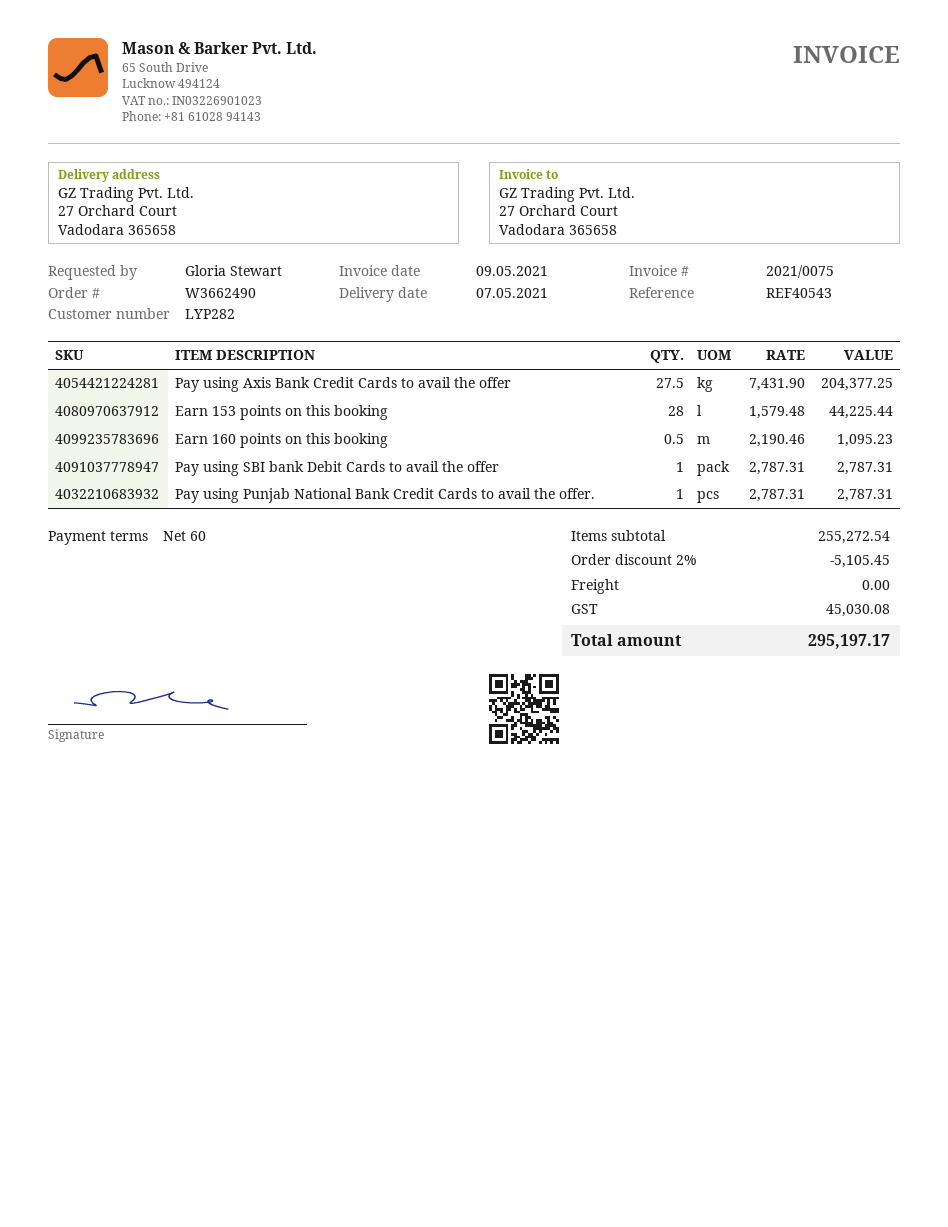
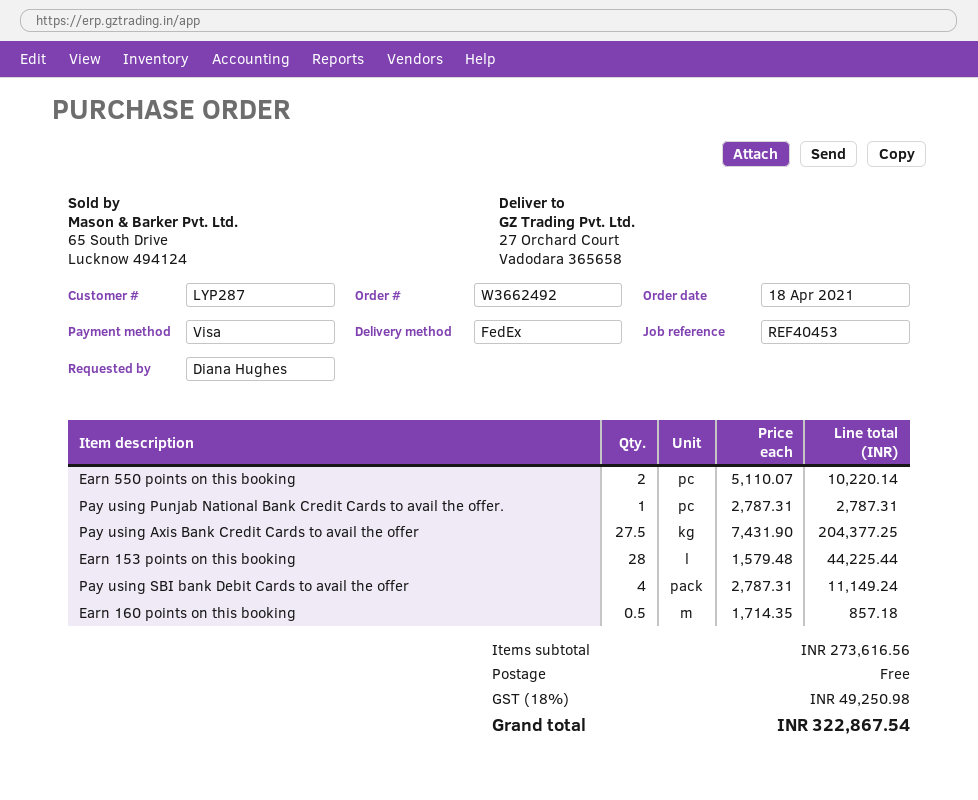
order number: W3662490 -> W3662492
customer number: LYP282 -> LYP287
reference: REF40543 -> REF40453
ordered by: Gloria Stewart -> Diana Hughes
Earn 160 points on this booking: 0.5 x 2190.46 = 1095.23 -> 0.5 x 1714.35 = 857.18
Pay using SBI bank Debit Cards to avail the offer: 1 x 2787.31 = 2787.31 -> 4 x 2787.31 = 11149.24
Earn 550 points on this booking: none -> 2 x 5110.07 = 10220.14
subtotal: 255272.54 -> 273616.56
discount: 2% = 5105.45 -> none
tax: 45030.08 -> 49250.98
total: 295197.17 -> 322867.54

